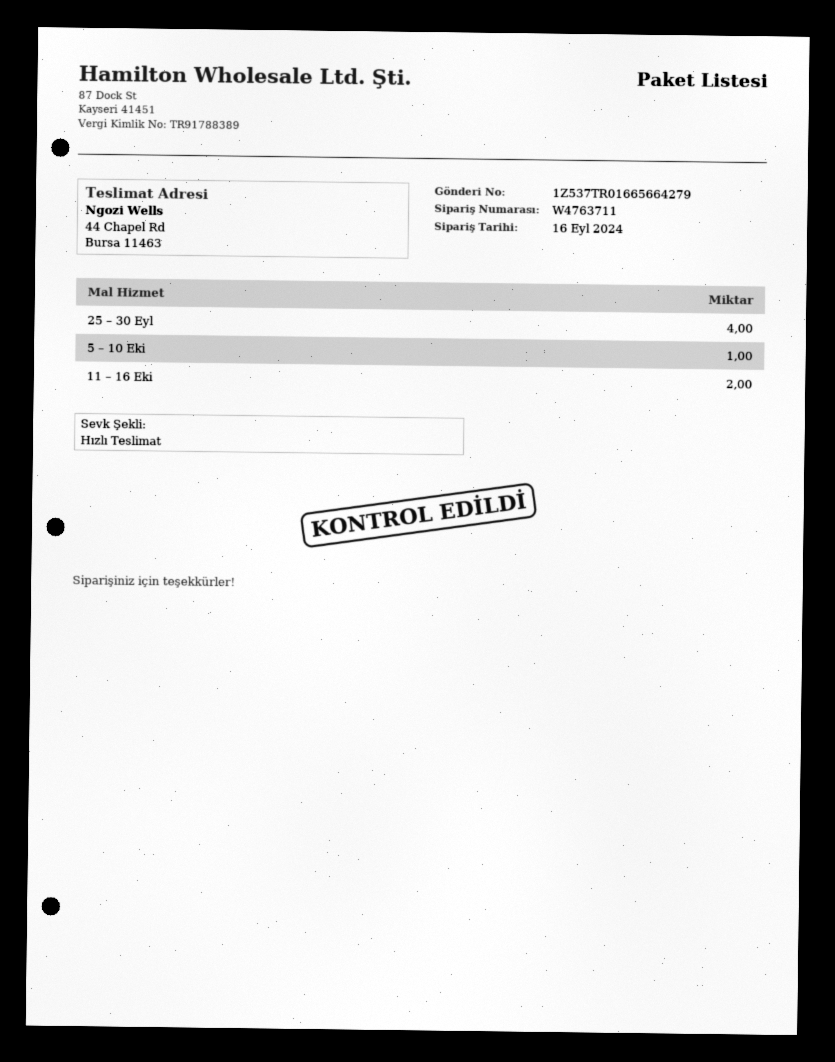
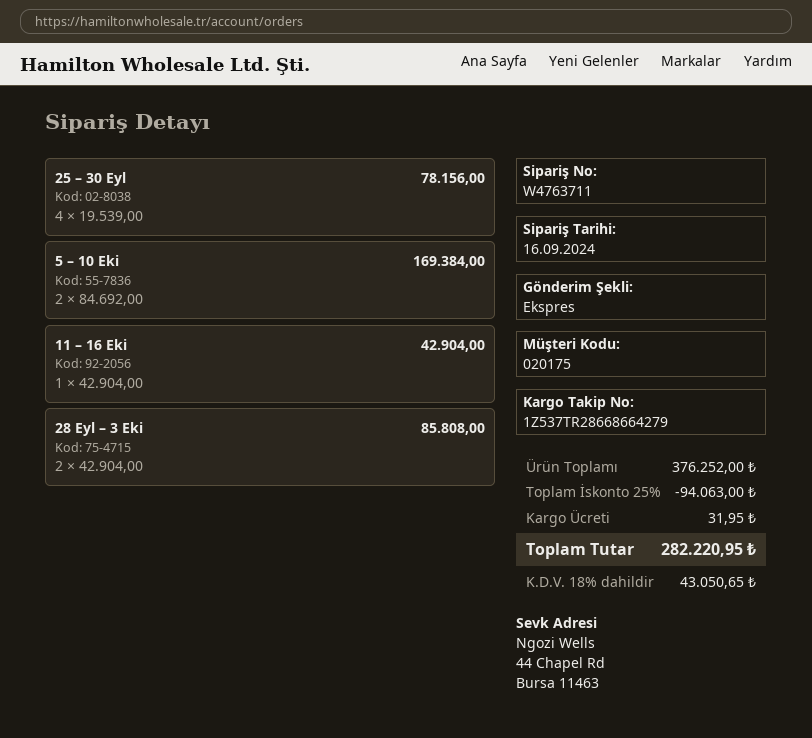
tracking number: 1Z537TR01665664279 -> 1Z537TR28668664279
5 – 10 Eki: 1 -> 2
11 – 16 Eki: 2 -> 1
28 Eyl – 3 Eki: none -> 2

